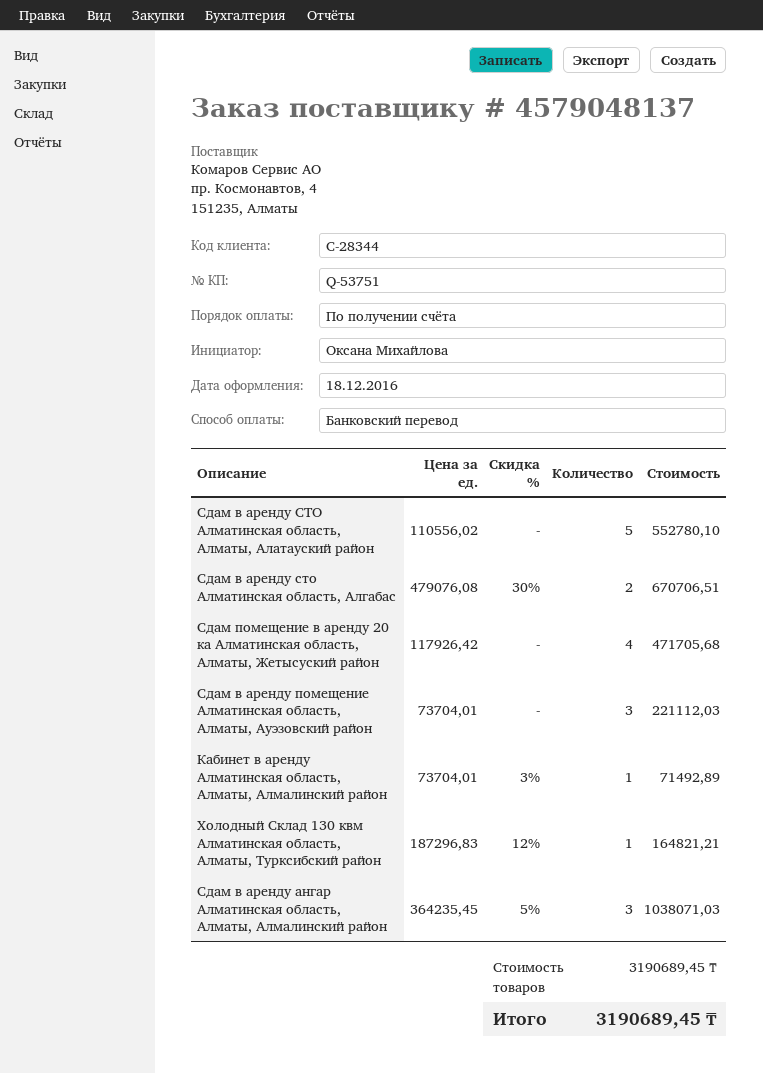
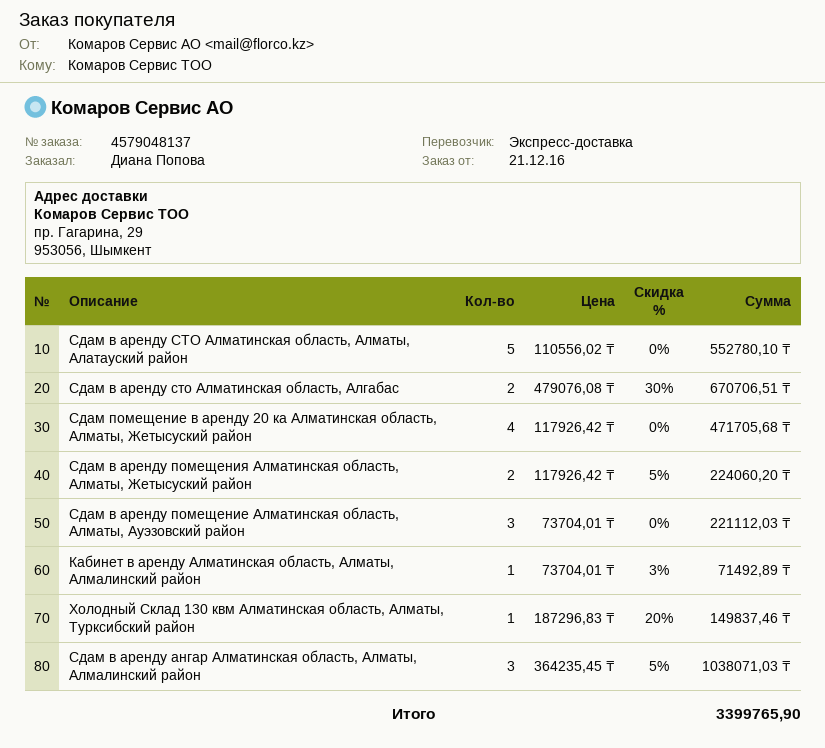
order date: 2016-12-18 -> 2016-12-21
ordered by: Оксана Михайлова -> Диана Попова
Холодный Склад 130 квм Алматинская область, Алматы, Турксибский район: 1 x 187296.83 - 12% = 164821.21 -> 1 x 187296.83 - 20% = 149837.46
Сдам в аренду помещения Алматинская область, Алматы, Жетысуский район: none -> 2 x 117926.42 - 5% = 224060.20
total: 3190689.45 -> 3399765.90

